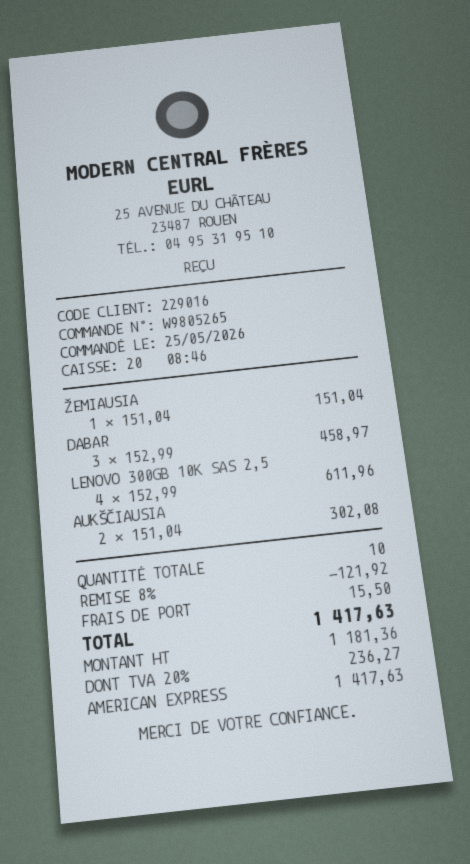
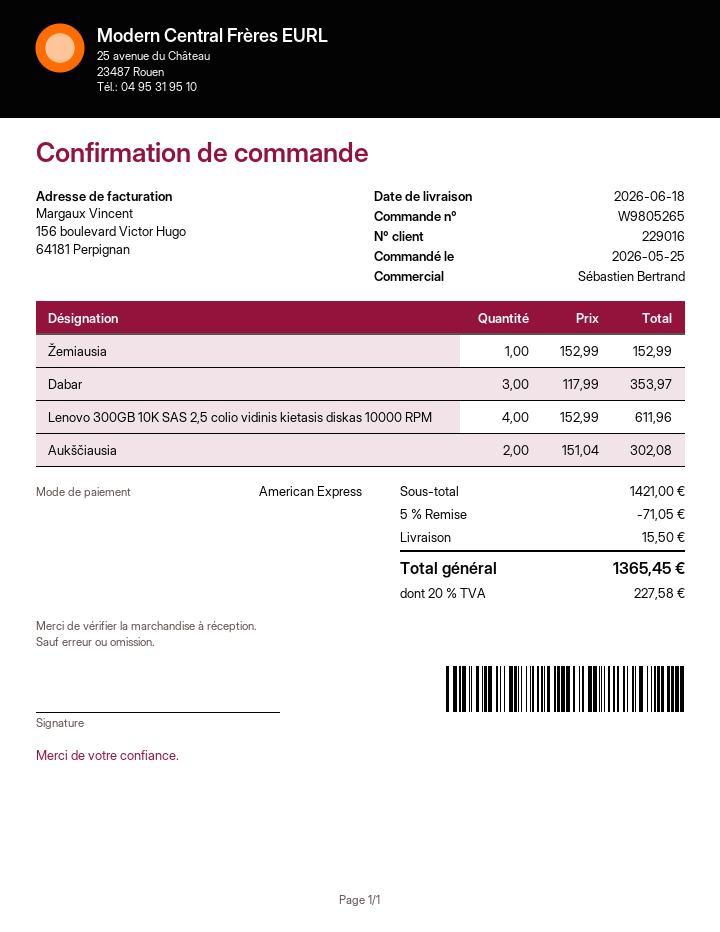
ŽEMIAUSIA: 1 x 151.04 = 151.04 -> 1 x 152.99 = 152.99
DABAR: 3 x 152.99 = 458.97 -> 3 x 117.99 = 353.97
discount: 8% = 121.92 -> 5% = 71.05
tax: 20% = 236.27 -> 20% = 227.58
total: 1417.63 -> 1365.45

